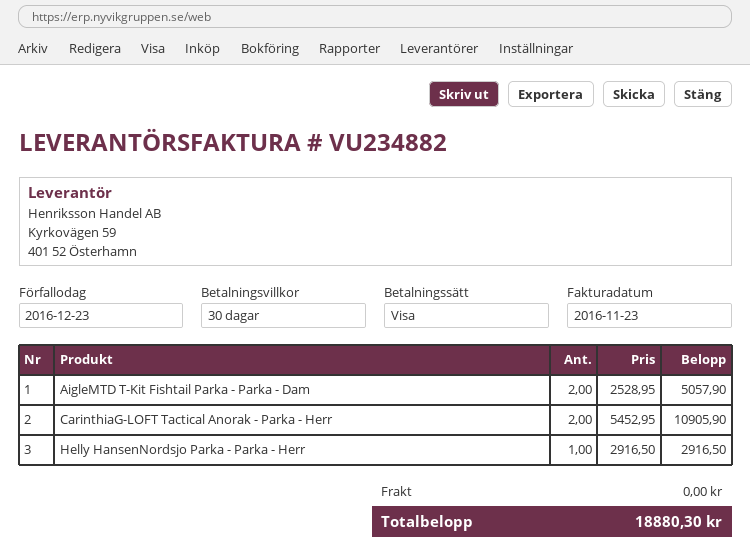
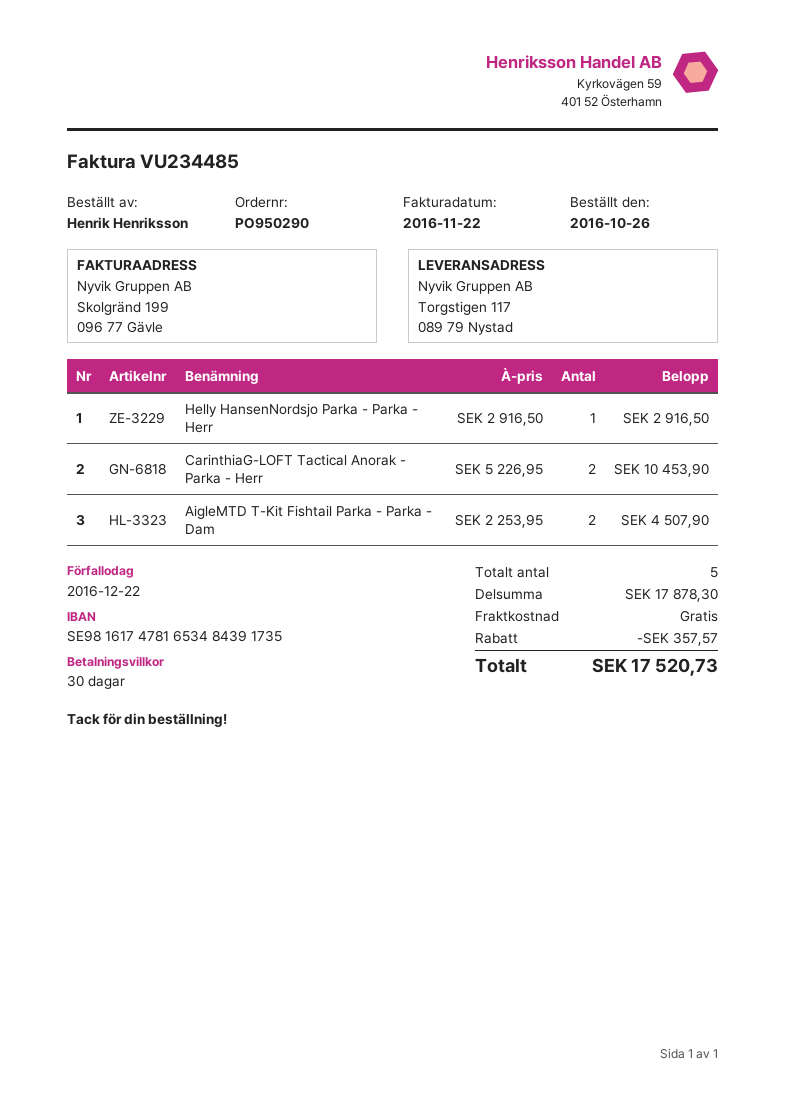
invoice number: VU234882 -> VU234485
invoice date: 2016-11-23 -> 2016-11-22
due date: 2016-12-23 -> 2016-12-22
AigleMTD T-Kit Fishtail Parka - Parka - Dam: 2 x 2528.95 = 5057.90 -> 2 x 2253.95 = 4507.90
CarinthiaG-LOFT Tactical Anorak - Parka - Herr: 2 x 5452.95 = 10905.90 -> 2 x 5226.95 = 10453.90
discount: none -> 357.57
total: 18880.30 -> 17520.73

